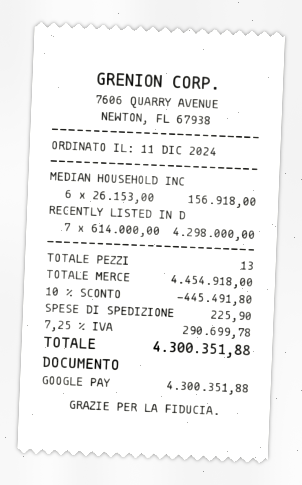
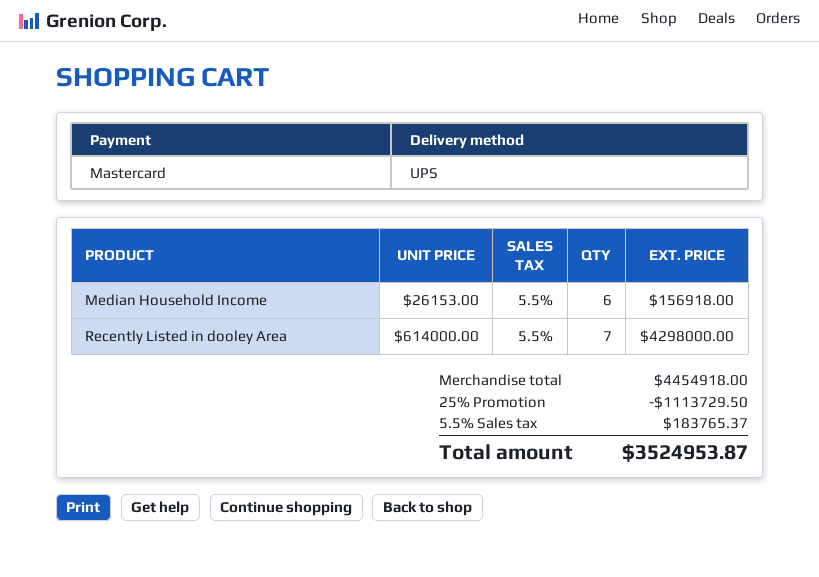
payment method: Google Pay -> Mastercard
discount: 10% = 445491.80 -> 25% = 1113729.50
shipping: 225.90 -> none
tax: 7.25% = 290699.78 -> 5.5% = 183765.37
total: 4300351.88 -> 3524953.87

